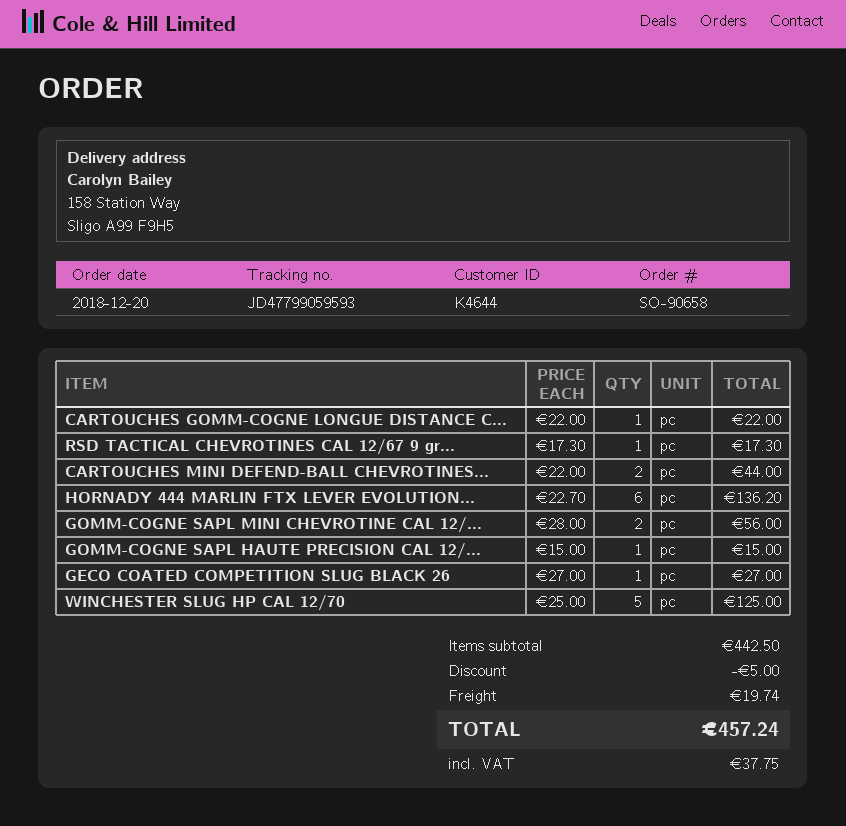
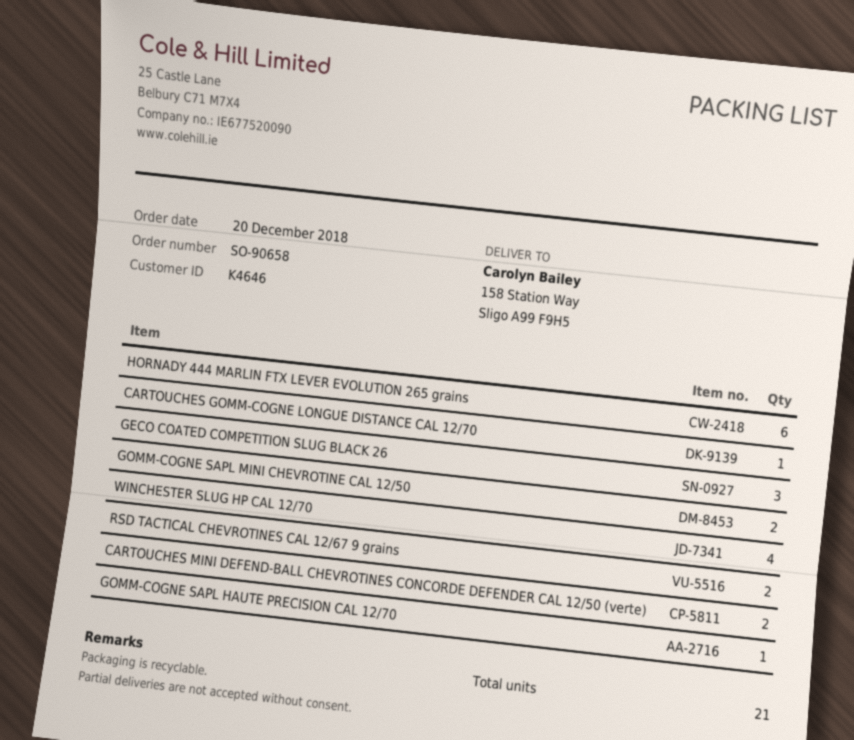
customer number: K4644 -> K4646
RSD TACTICAL CHEVROTINES CAL 12/67 9 gr...: 1 -> 2
GECO COATED COMPETITION SLUG BLACK 26: 1 -> 3
WINCHESTER SLUG HP CAL 12/70: 5 -> 4

